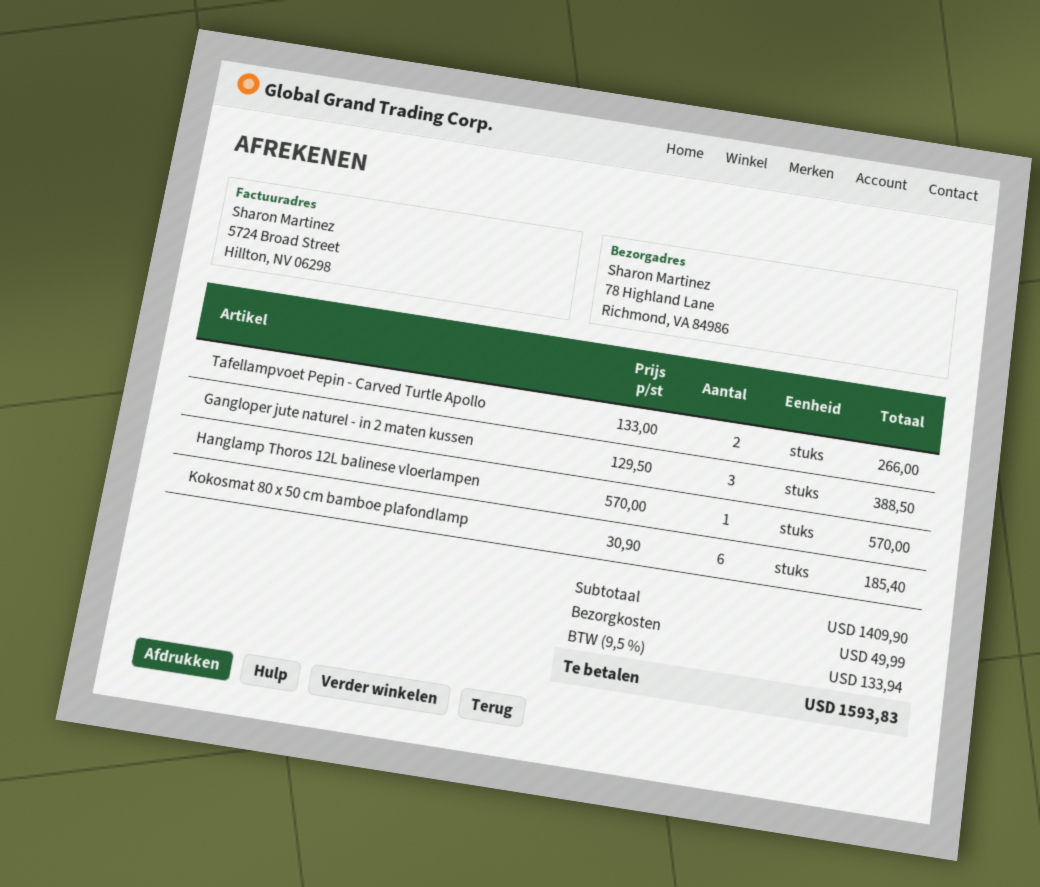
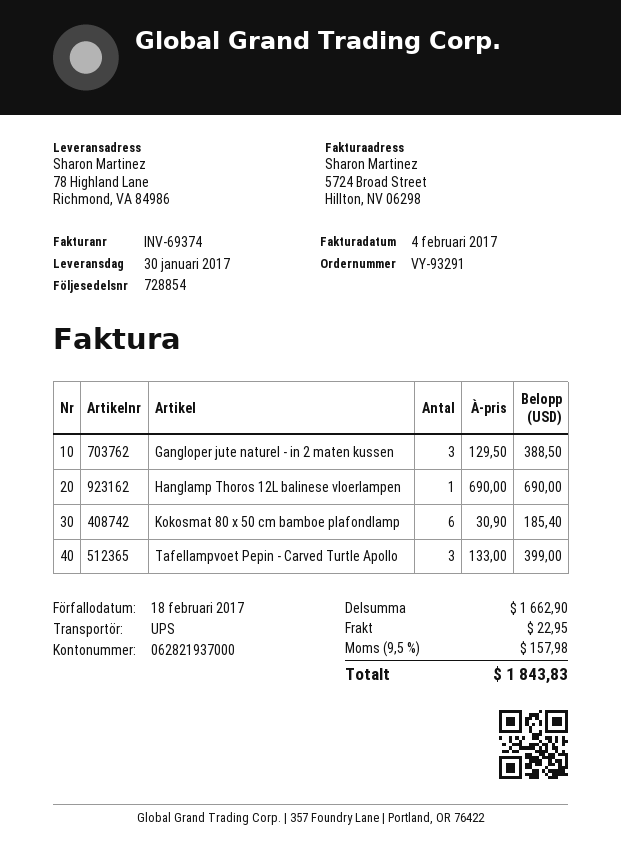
Tafellampvoet Pepin - Carved Turtle Apollo: 2 x 133.00 = 266.00 -> 3 x 133.00 = 399.00
Hanglamp Thoros 12L balinese vloerlampen: 1 x 570.00 = 570.00 -> 1 x 690.00 = 690.00
subtotal: 1409.90 -> 1662.90
shipping: 49.99 -> 22.95
tax: 9.5% = 133.94 -> 9.5% = 157.98
total: 1593.83 -> 1843.83

